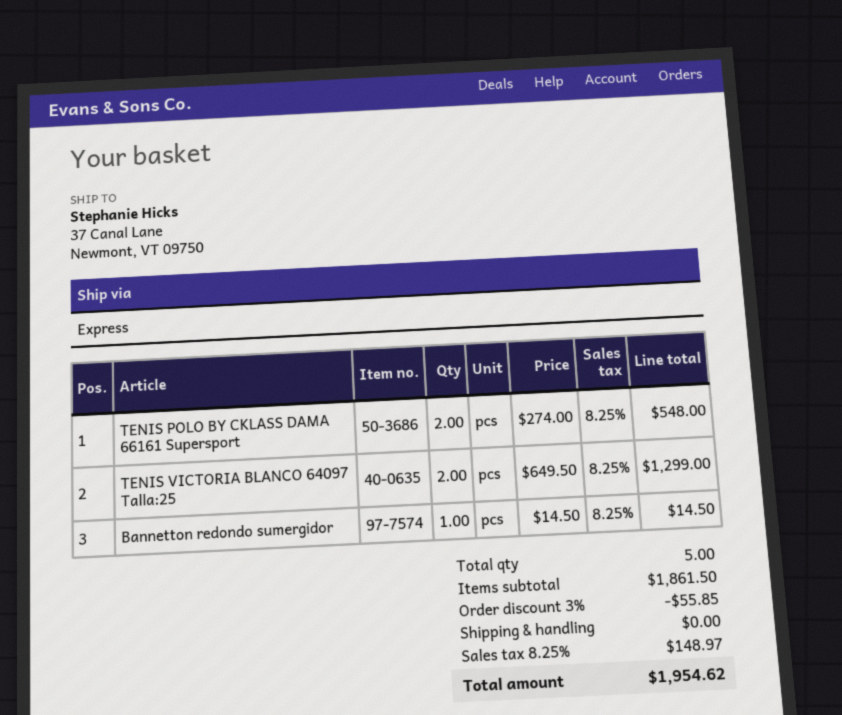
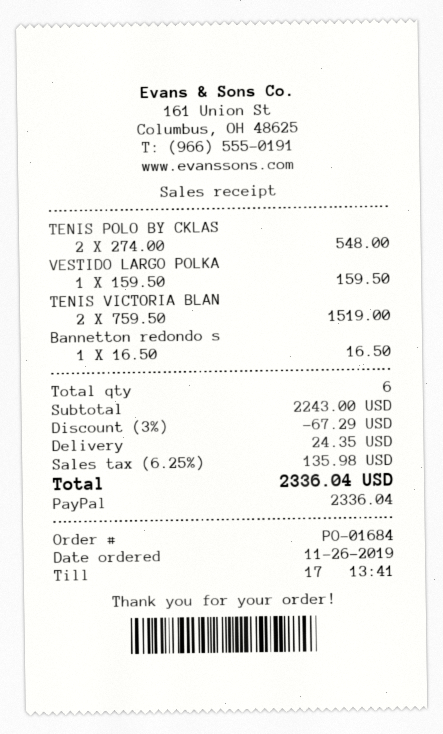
TENIS VICTORIA BLANCO 64097 Talla:25: 2 x 649.50 = 1299.00 -> 2 x 759.50 = 1519.00
Bannetton redondo sumergidor: 1 x 14.50 = 14.50 -> 1 x 16.50 = 16.50
VESTIDO LARGO POLKA: none -> 1 x 159.50 = 159.50
total quantity: 5 -> 6
subtotal: 1861.50 -> 2243.00
discount: 3% = 55.85 -> 3% = 67.29
shipping: 0.00 -> 24.35
tax: 8.25% = 148.97 -> 6.25% = 135.98
total: 1954.62 -> 2336.04

